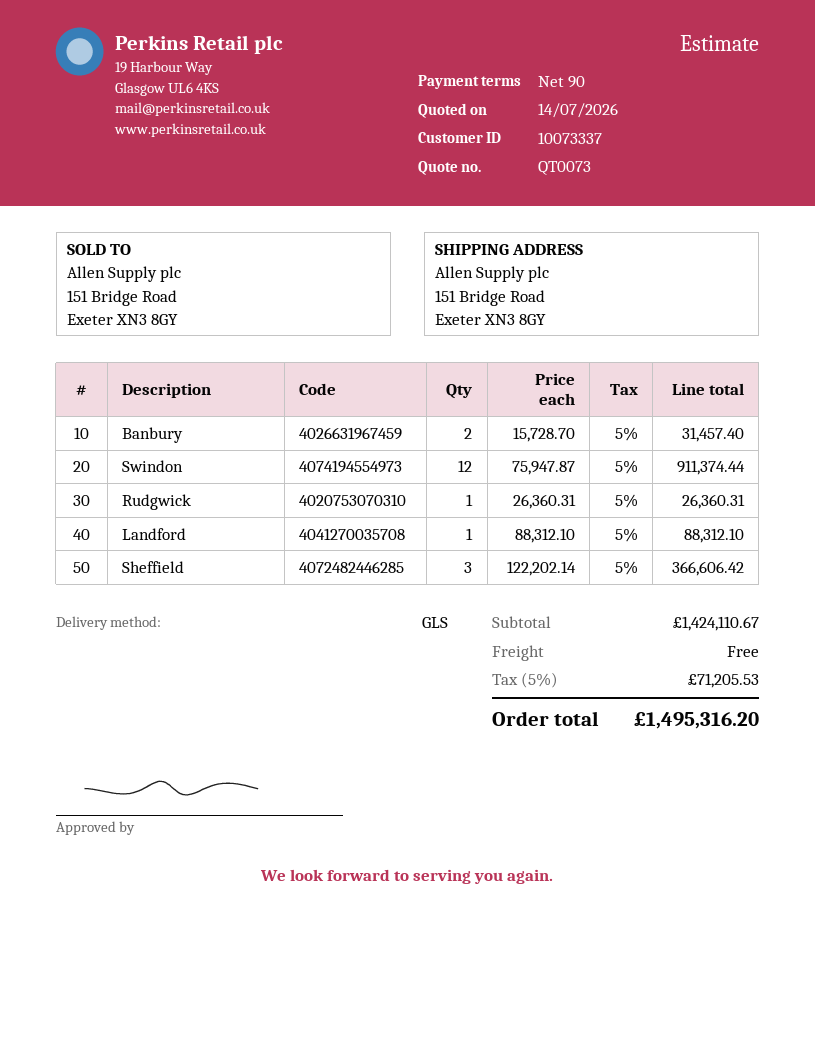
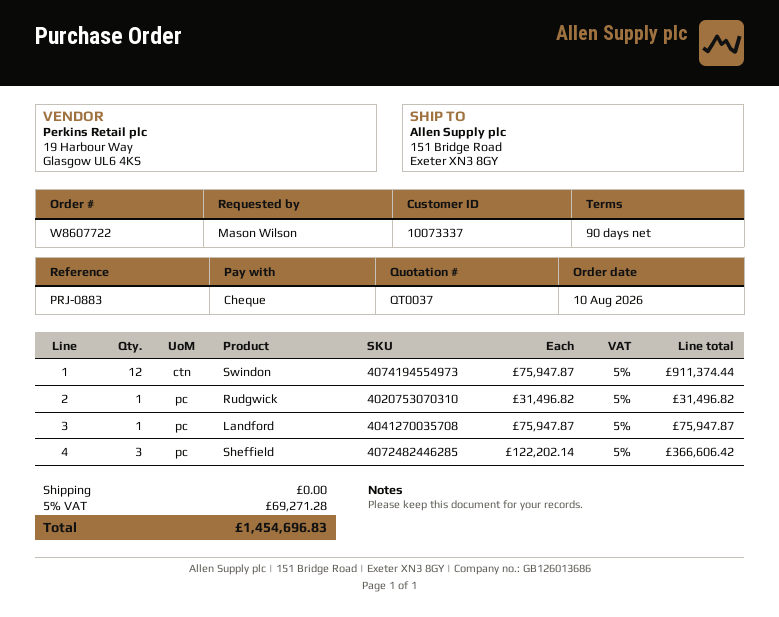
quote number: QT0073 -> QT0037
Banbury: 2 x 15728.70 = 31457.40 -> none
Rudgwick: 1 x 26360.31 = 26360.31 -> 1 x 31496.82 = 31496.82
Landford: 1 x 88312.10 = 88312.10 -> 1 x 75947.87 = 75947.87
tax: 5% = 71205.53 -> 5% = 69271.28
total: 1495316.20 -> 1454696.83

